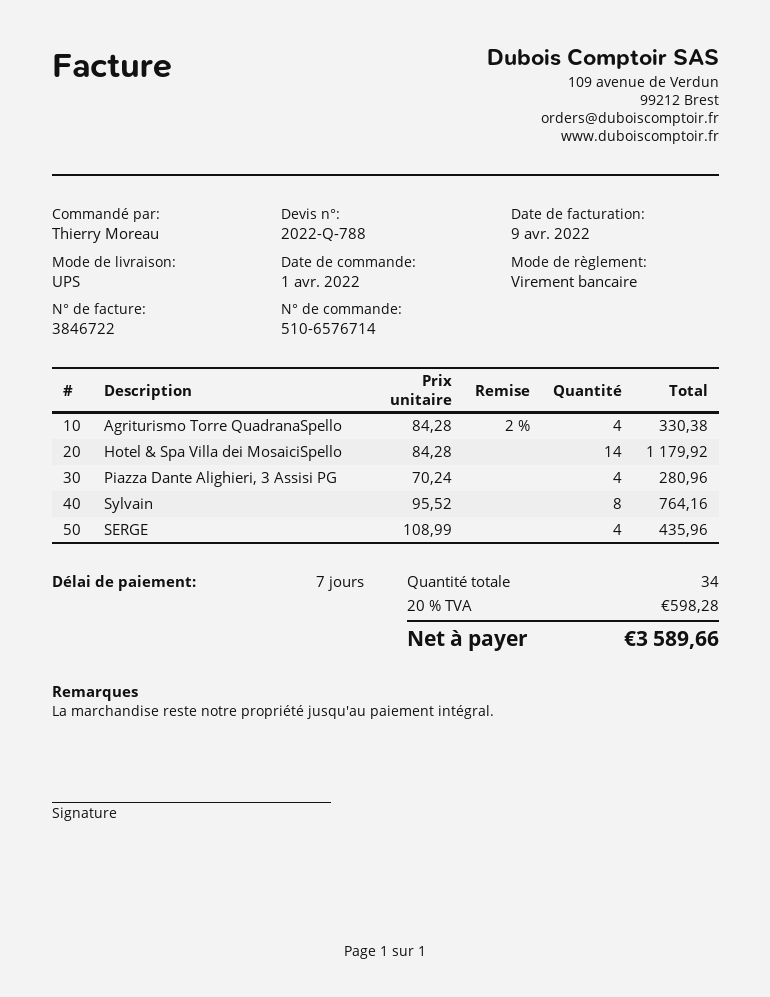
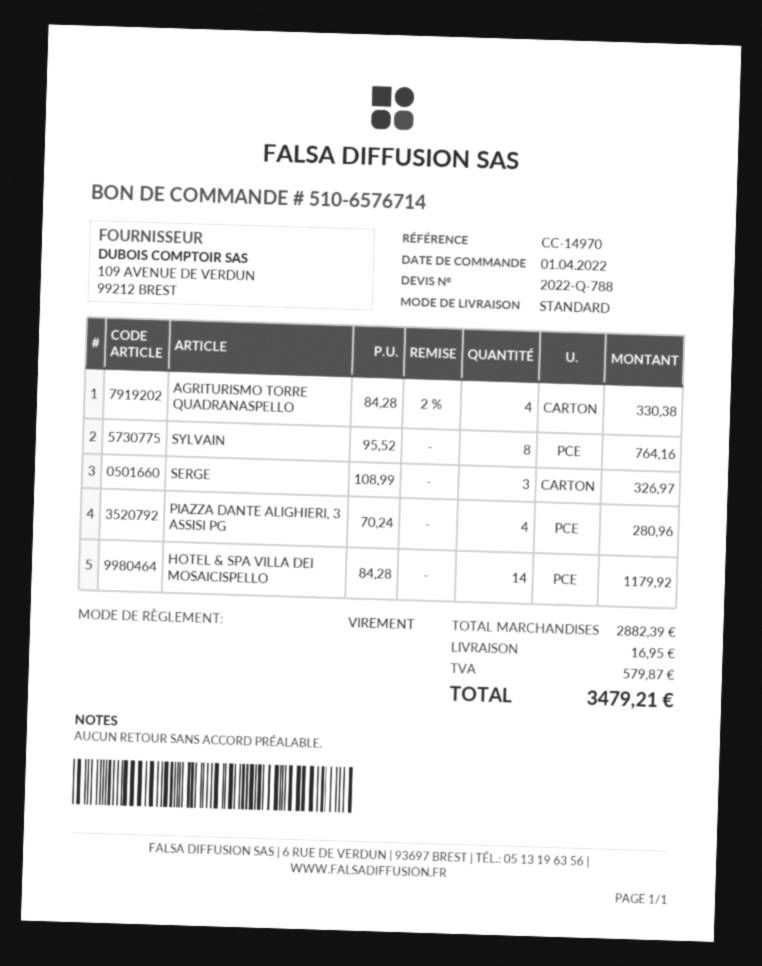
shipping method: UPS -> standard
SERGE: 4 x 108.99 = 435.96 -> 3 x 108.99 = 326.97
shipping: none -> 16.95
tax: 598.28 -> 579.87
total: 3589.66 -> 3479.21

